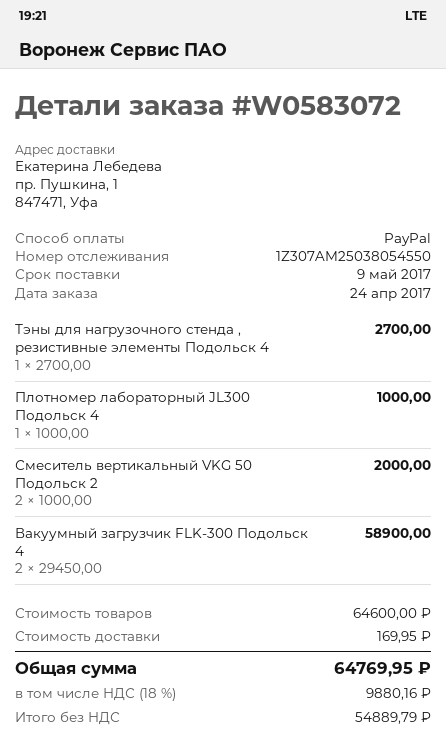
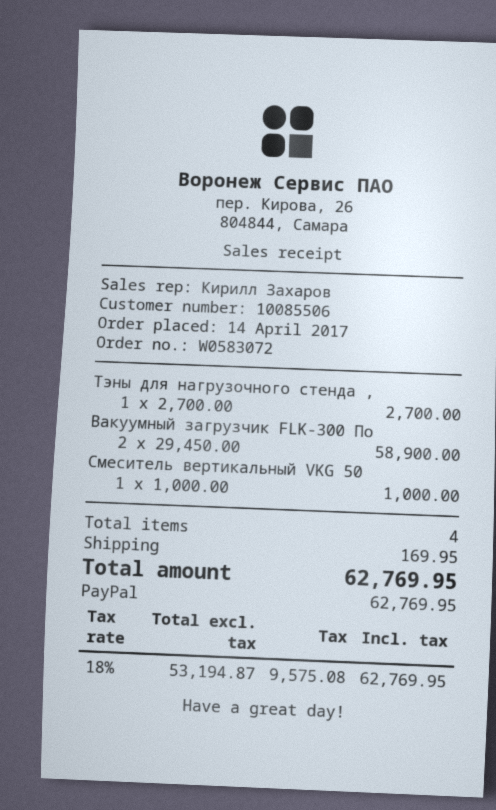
order date: 2017-04-24 -> 2017-04-14
Плотномер лабораторный JL300 Подольск 4: 1 x 1000.00 = 1000.00 -> none
Смеситель вертикальный VKG 50 Подольск 2: 2 x 1000.00 = 2000.00 -> 1 x 1000.00 = 1000.00
net: 54889.79 -> 53194.87
tax: 18% = 9880.16 -> 18% = 9575.08
total: 64769.95 -> 62769.95

